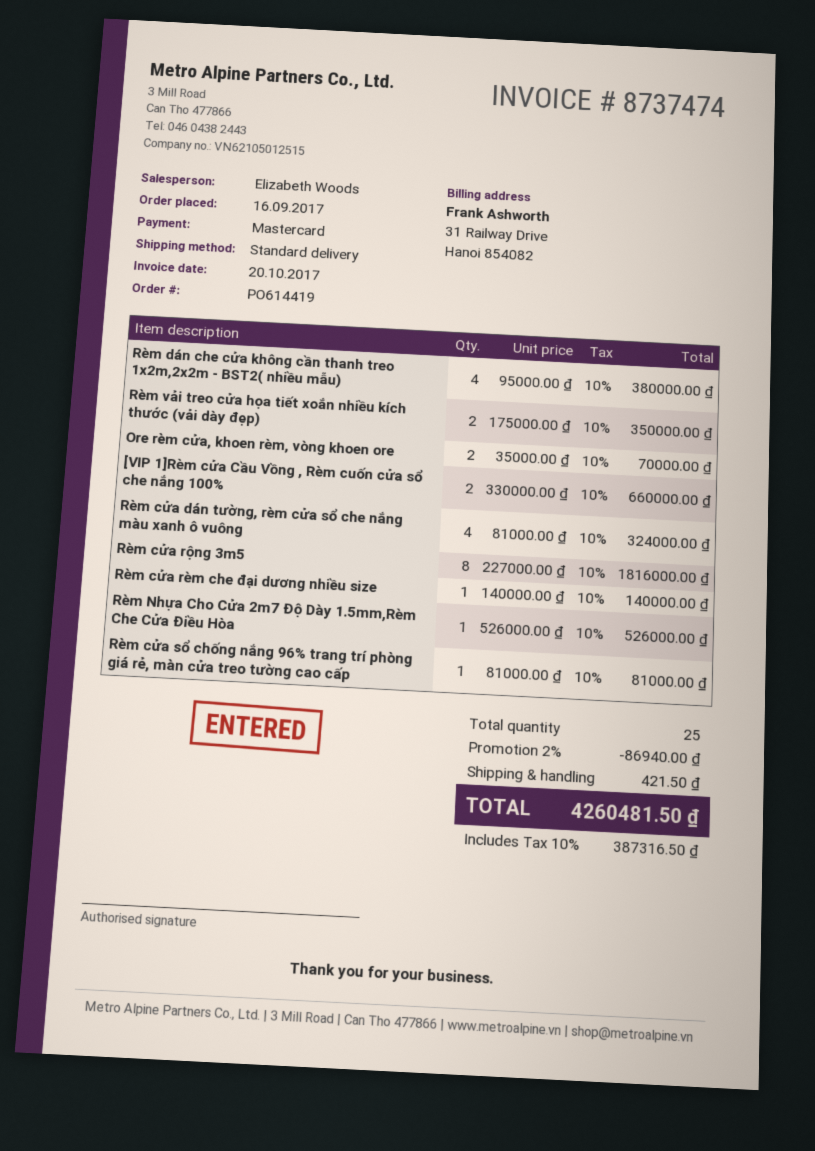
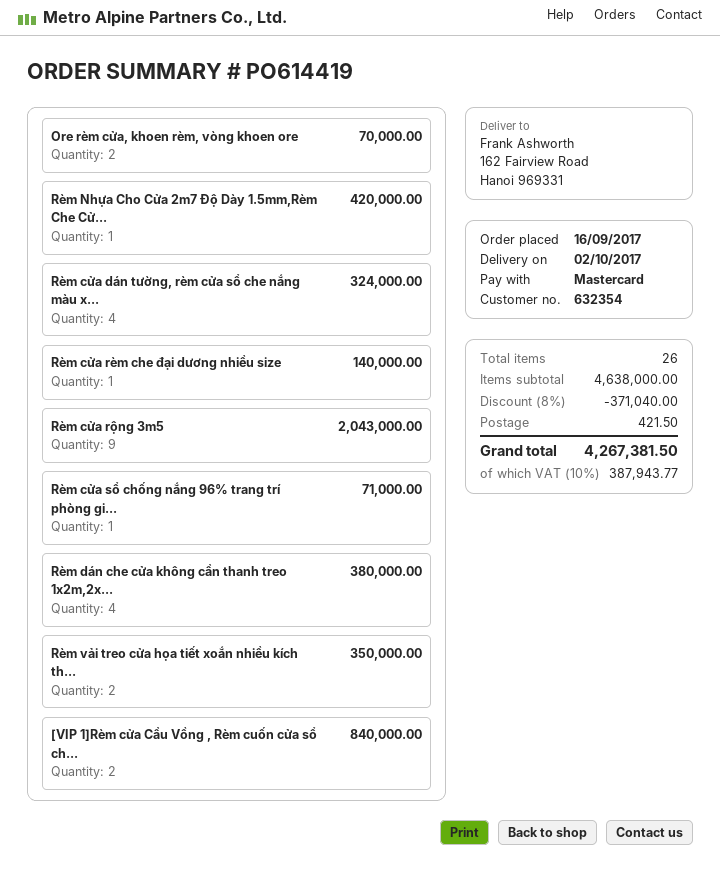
[VIP 1]Rèm cửa Cầu Vồng , Rèm cuốn cửa sổ che nắng 100%: 2 for 660000.00 -> 2 for 840000.00
Rèm cửa rộng 3m5: 8 for 1816000.00 -> 9 for 2043000.00
Rèm Nhựa Cho Cửa 2m7 Độ Dày 1.5mm,Rèm Che Cửa Điều Hòa: 1 for 526000.00 -> 1 for 420000.00
Rèm cửa sổ chống nắng 96% trang trí phòng giá rẻ, màn cửa treo tường cao cấp: 1 for 81000.00 -> 1 for 71000.00
total quantity: 25 -> 26
discount: 2% = 86940.00 -> 8% = 371040.00
tax: 10% = 387316.50 -> 10% = 387943.77
total: 4260481.50 -> 4267381.50

